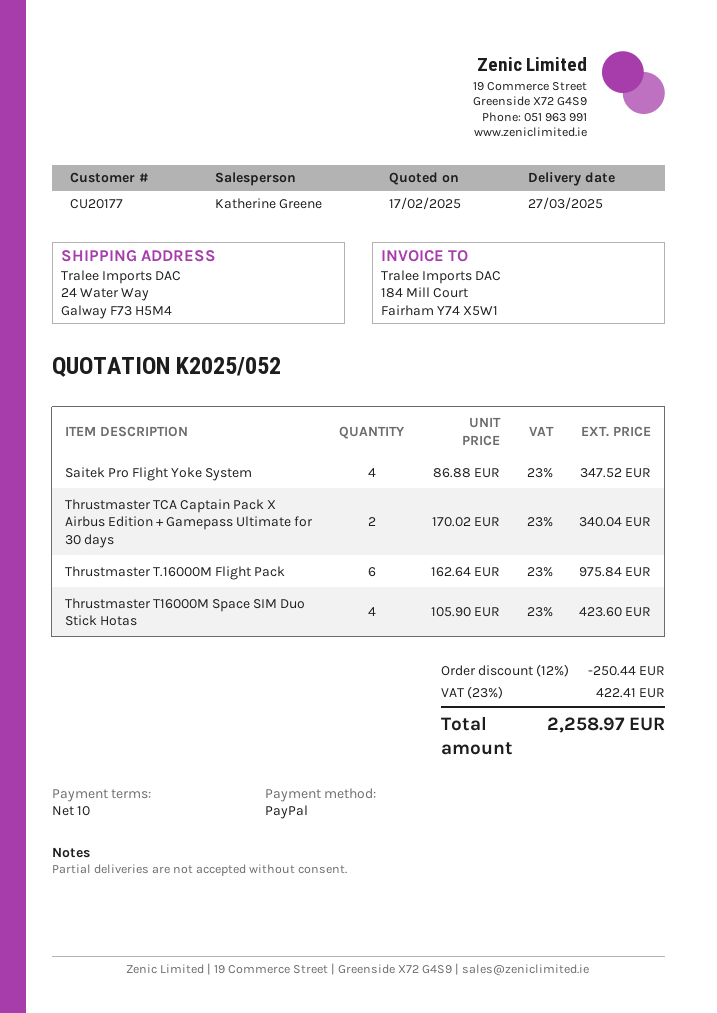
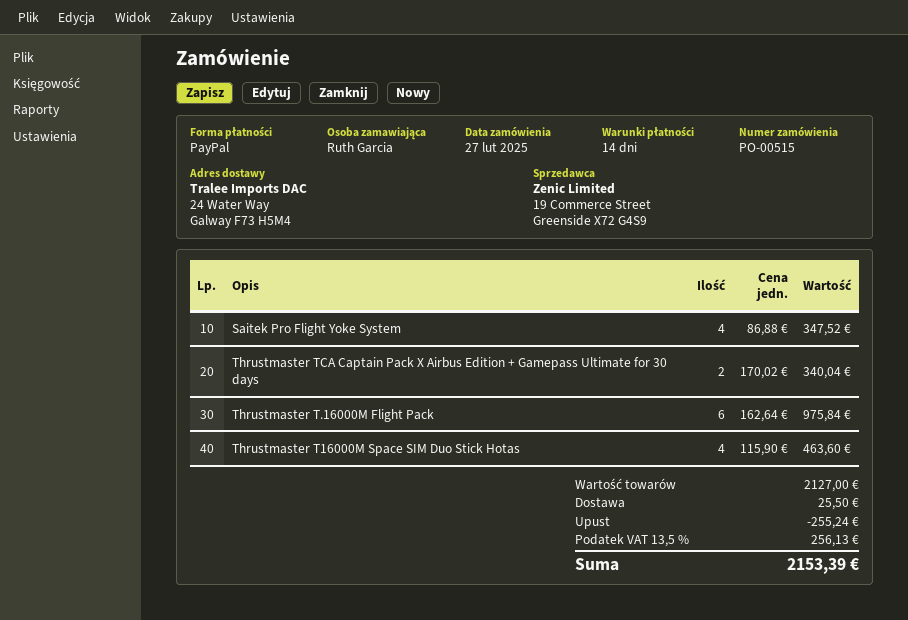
payment terms: 10 days -> 14 days
Thrustmaster T16000M Space SIM Duo Stick Hotas: 4 x 105.90 = 423.60 -> 4 x 115.90 = 463.60
discount: 250.44 -> 255.24
shipping: none -> 25.50
tax: 23% = 422.41 -> 13.5% = 256.13
total: 2258.97 -> 2153.39

